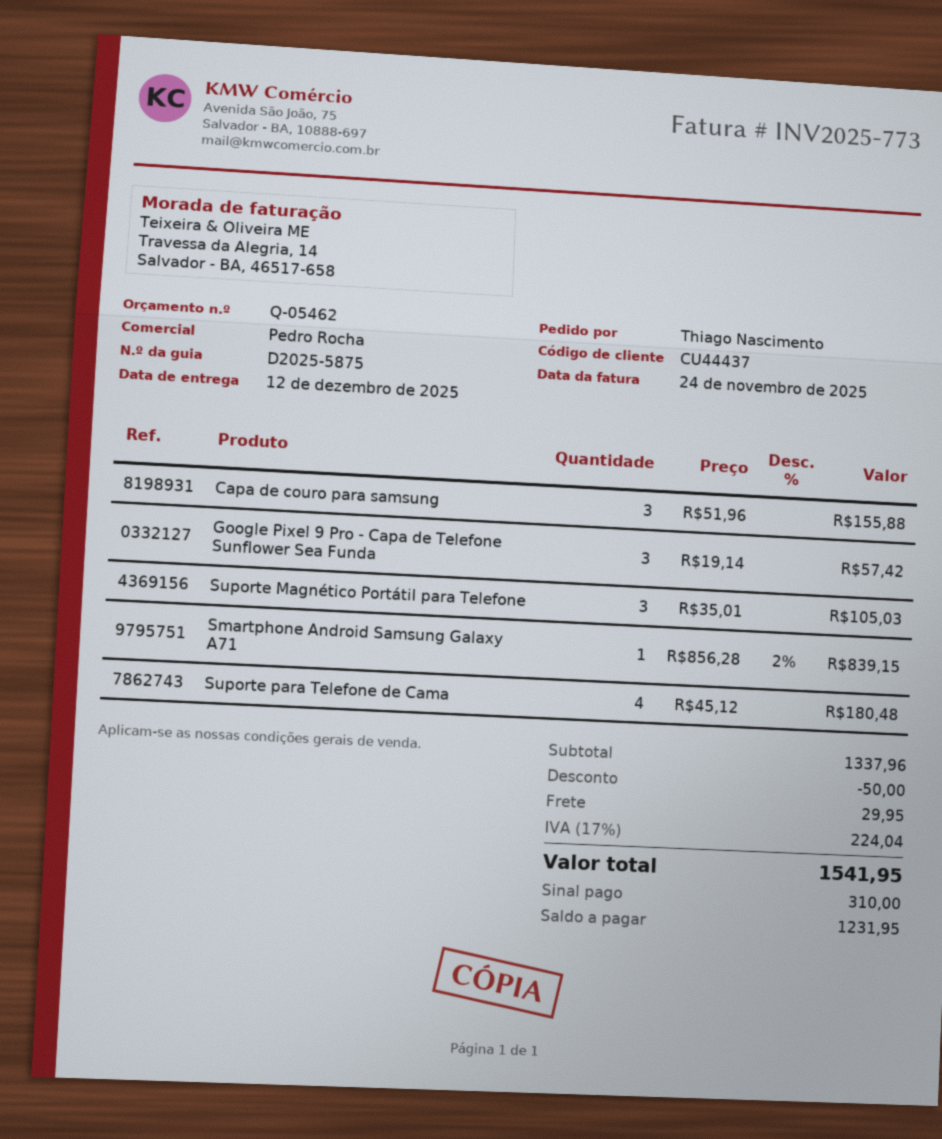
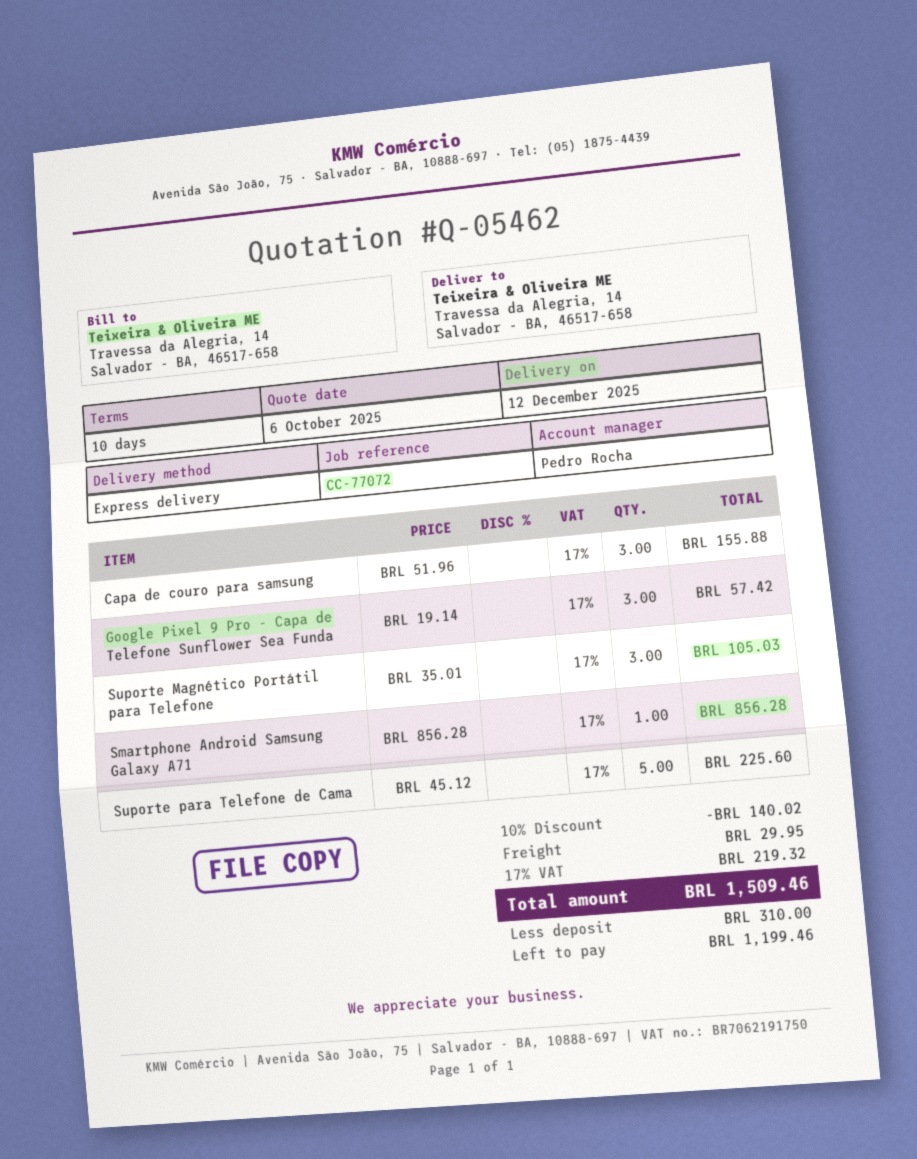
Smartphone Android Samsung Galaxy A71: 1 x 856.28 - 2% = 839.15 -> 1 x 856.28 = 856.28
Suporte para Telefone de Cama: 4 x 45.12 = 180.48 -> 5 x 45.12 = 225.60
discount: 50.00 -> 140.02
tax: 17% = 224.04 -> 17% = 219.32
total: 1541.95 -> 1509.46
balance: 1231.95 -> 1199.46

